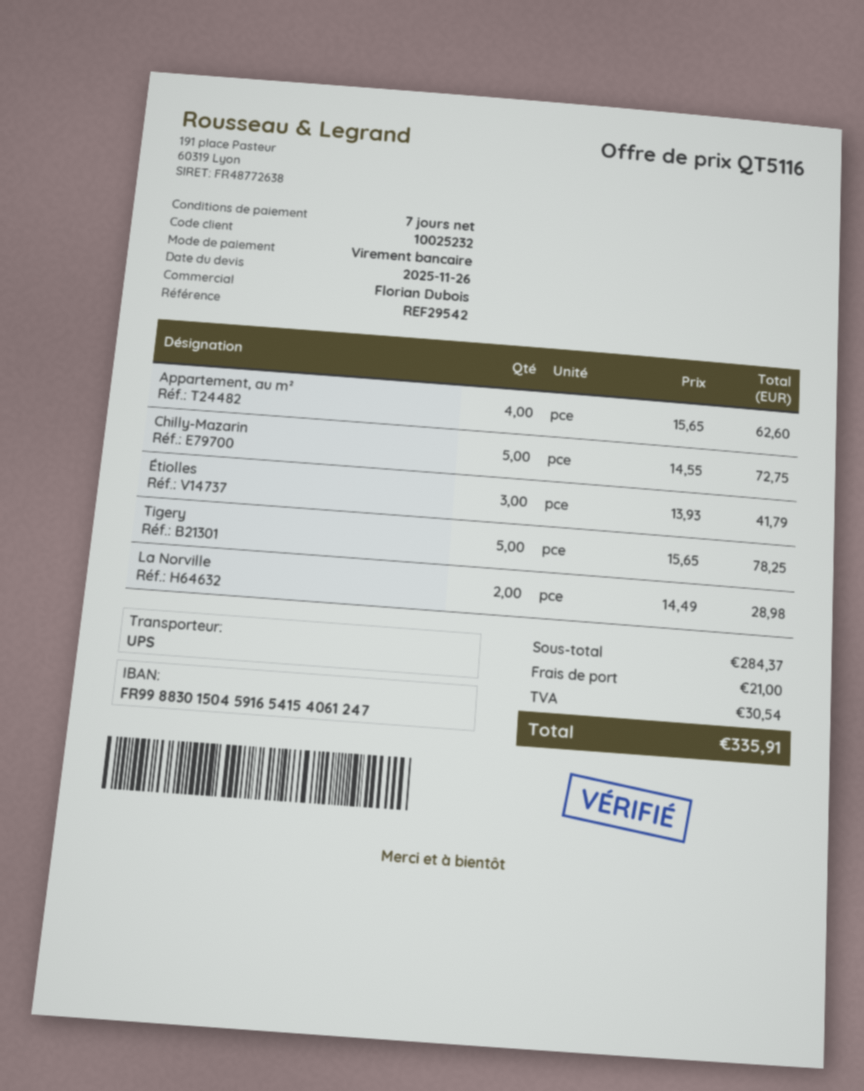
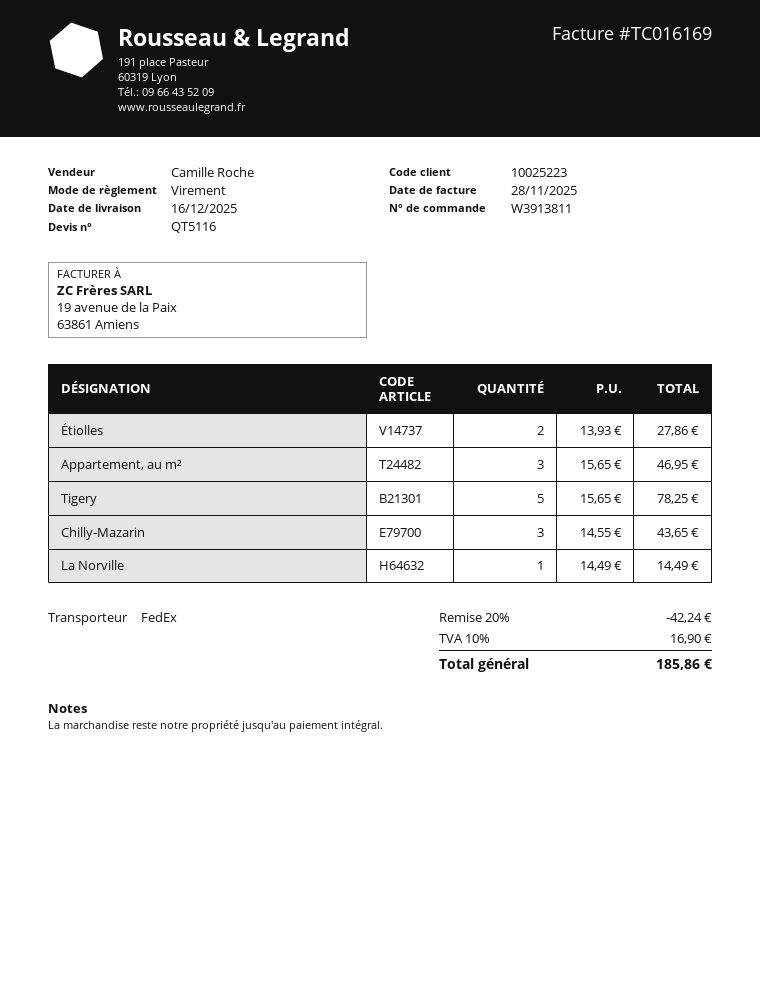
customer number: 10025232 -> 10025223
sales rep: Florian Dubois -> Camille Roche
shipping method: UPS -> FedEx
Appartement, au m²: 4 x 15.65 = 62.60 -> 3 x 15.65 = 46.95
Chilly-Mazarin: 5 x 14.55 = 72.75 -> 3 x 14.55 = 43.65
Étiolles: 3 x 13.93 = 41.79 -> 2 x 13.93 = 27.86
La Norville: 2 x 14.49 = 28.98 -> 1 x 14.49 = 14.49
discount: none -> 20% = 42.24
shipping: 21.00 -> none
tax: 30.54 -> 16.90
total: 335.91 -> 185.86

